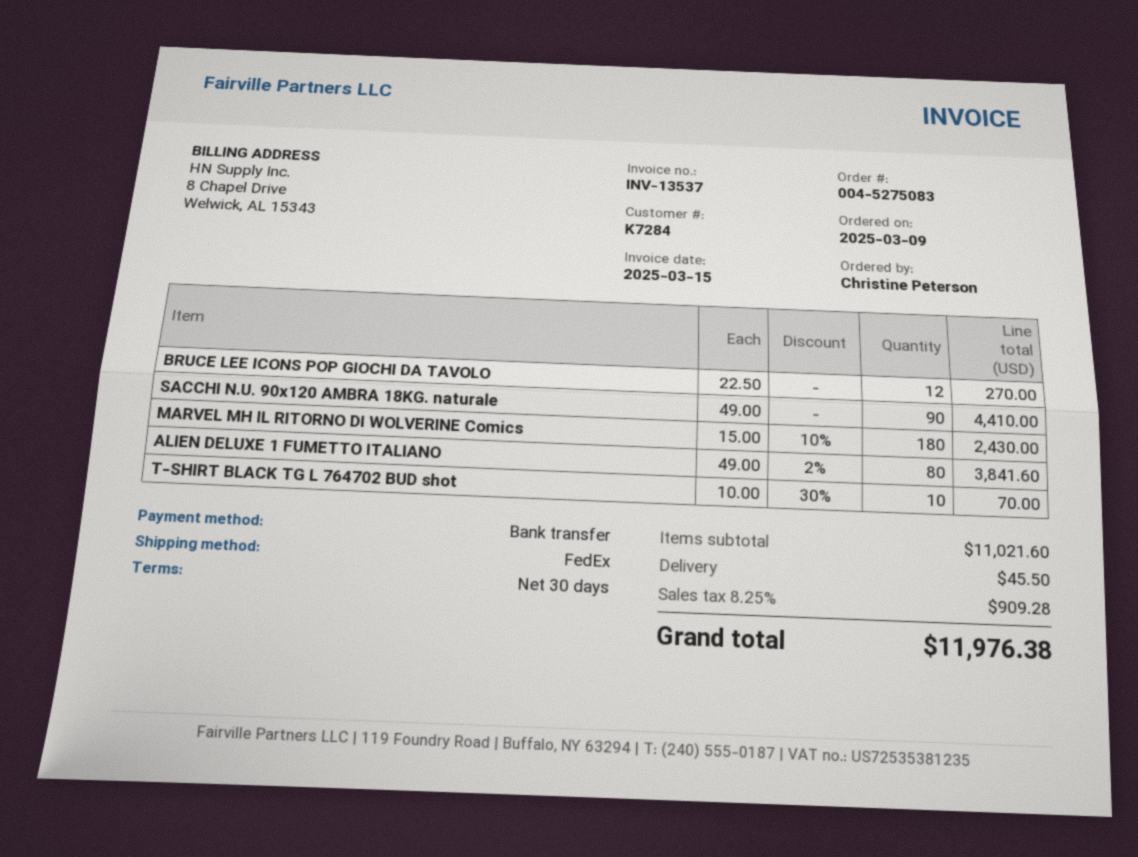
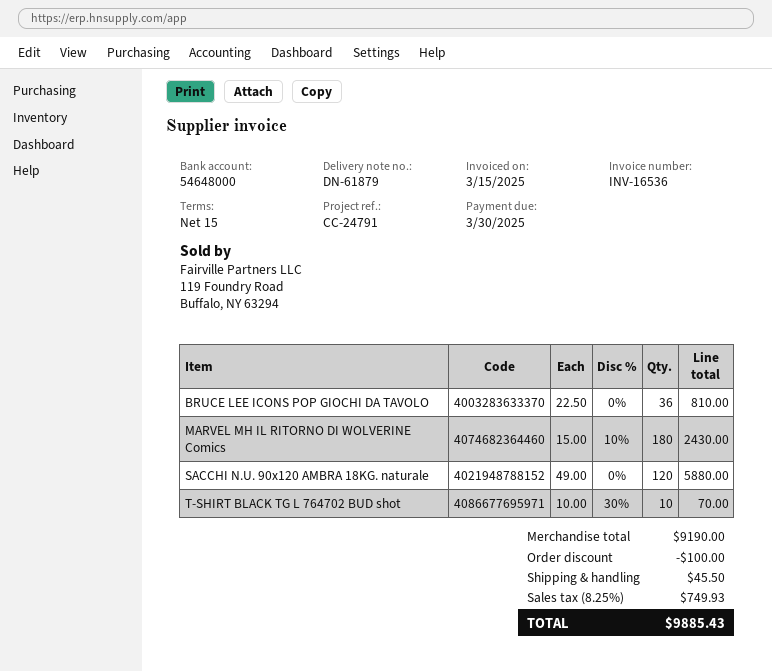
invoice number: INV-13537 -> INV-16536
payment terms: 30 days -> 15 days
BRUCE LEE ICONS POP GIOCHI DA TAVOLO: 12 x 22.50 = 270.00 -> 36 x 22.50 = 810.00
SACCHI N.U. 90x120 AMBRA 18KG. naturale: 90 x 49.00 = 4410.00 -> 120 x 49.00 = 5880.00
ALIEN DELUXE 1 FUMETTO ITALIANO: 80 x 49.00 - 2% = 3841.60 -> none
subtotal: 11021.60 -> 9190.00
discount: none -> 100.00
tax: 8.25% = 909.28 -> 8.25% = 749.93
total: 11976.38 -> 9885.43

